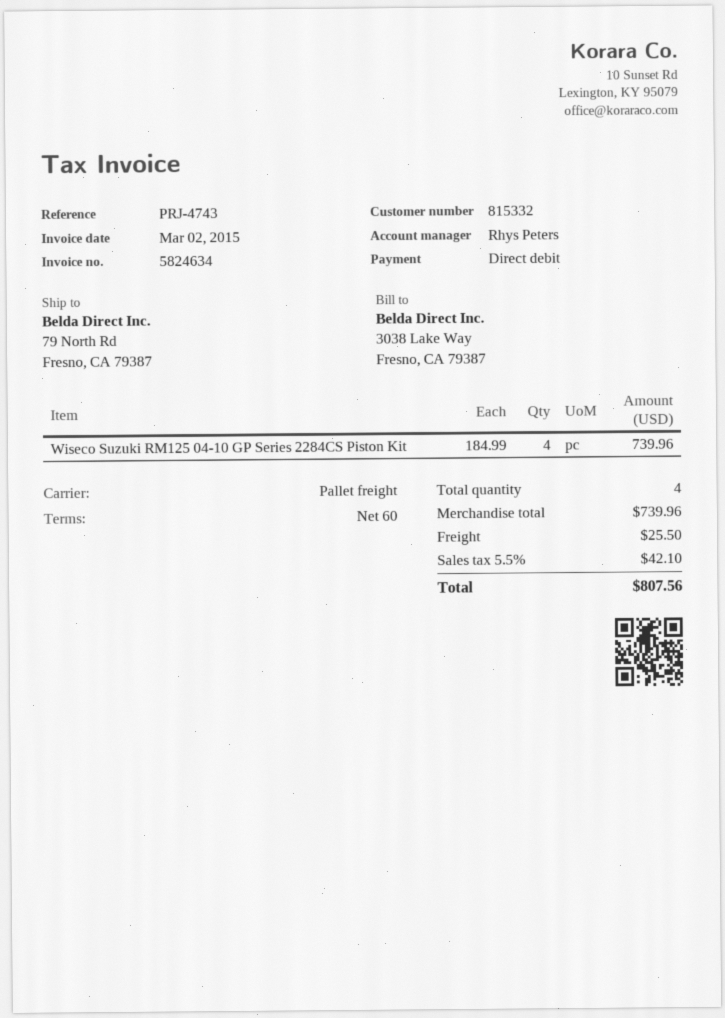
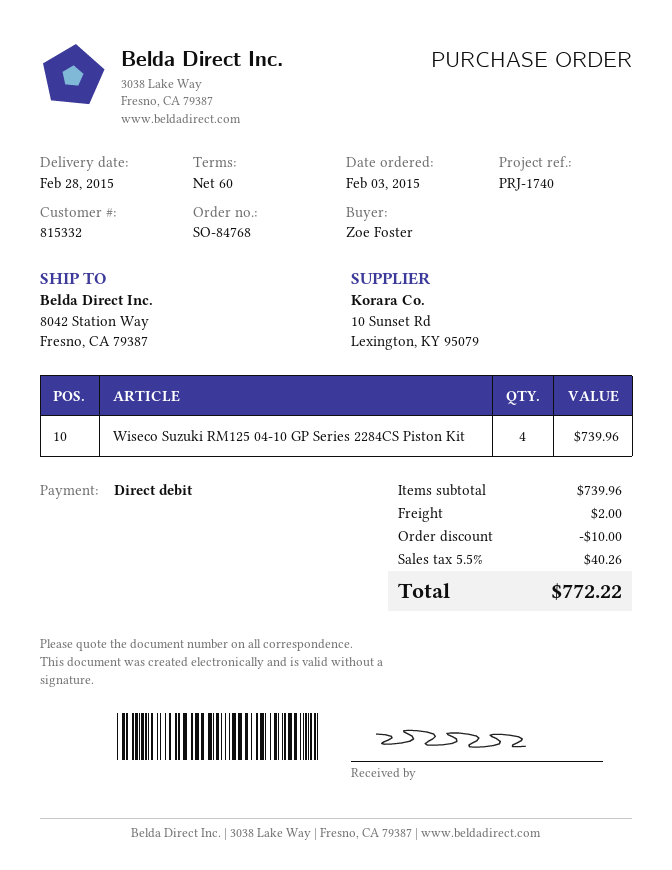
reference: PRJ-4743 -> PRJ-1740
ship to: 79 North Rd, Fresno, CA 79387 -> 8042 Station Way, Fresno, CA 79387
discount: none -> 10.00
shipping: 25.50 -> 2.00
tax: 5.5% = 42.10 -> 5.5% = 40.26
total: 807.56 -> 772.22

